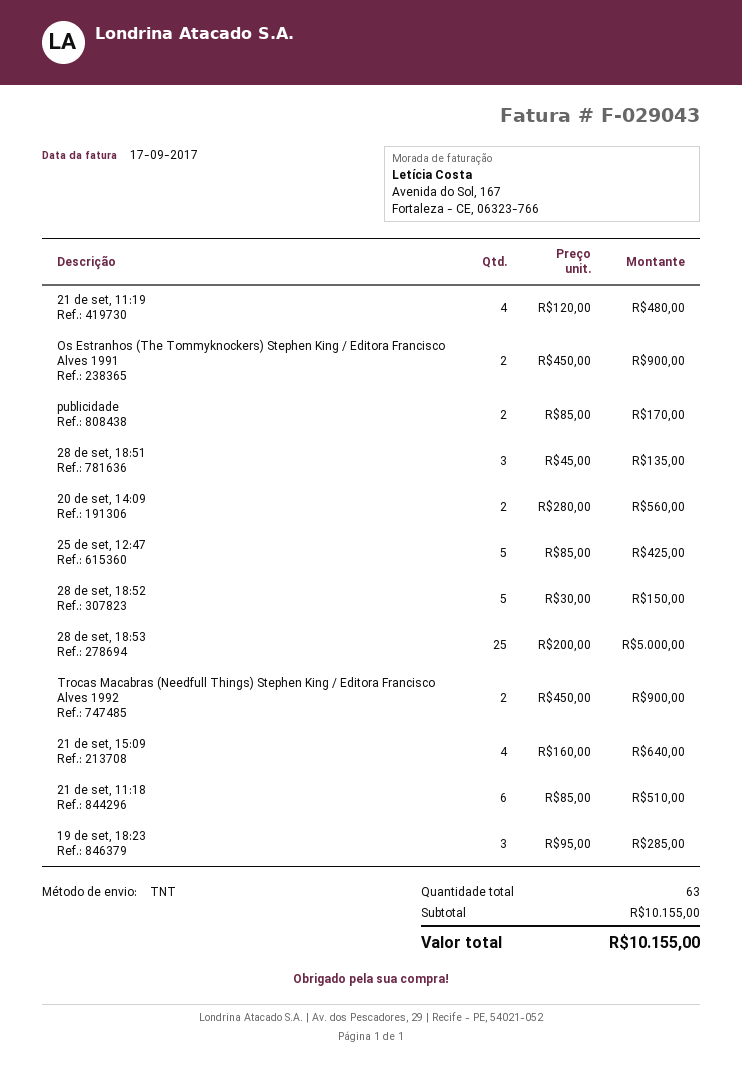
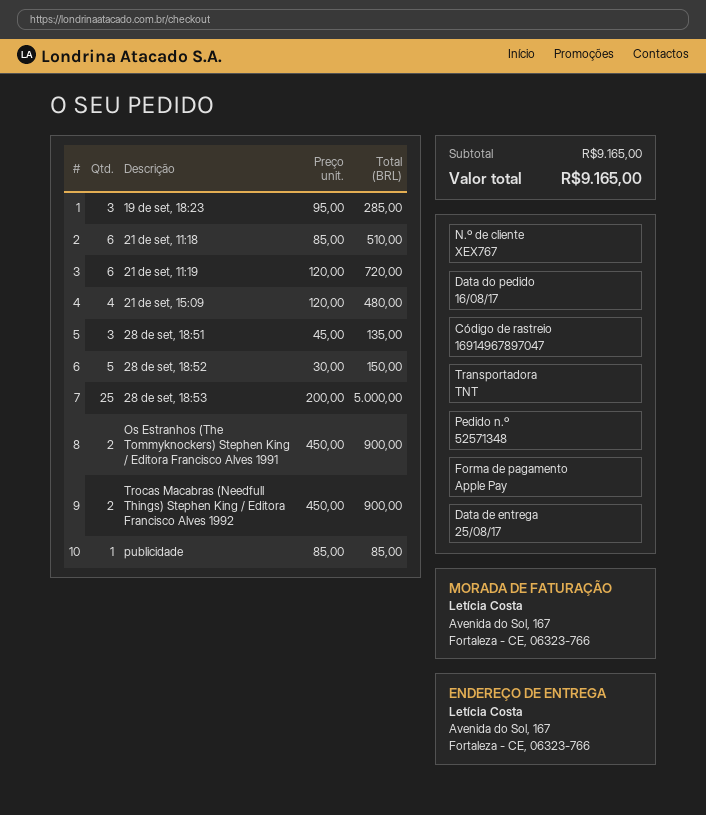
21 de set, 11:19: 4 x 120.00 = 480.00 -> 6 x 120.00 = 720.00
publicidade: 2 x 85.00 = 170.00 -> 1 x 85.00 = 85.00
20 de set, 14:09: 2 x 280.00 = 560.00 -> none
25 de set, 12:47: 5 x 85.00 = 425.00 -> none
21 de set, 15:09: 4 x 160.00 = 640.00 -> 4 x 120.00 = 480.00
subtotal: 10155.00 -> 9165.00
total: 10155.00 -> 9165.00

